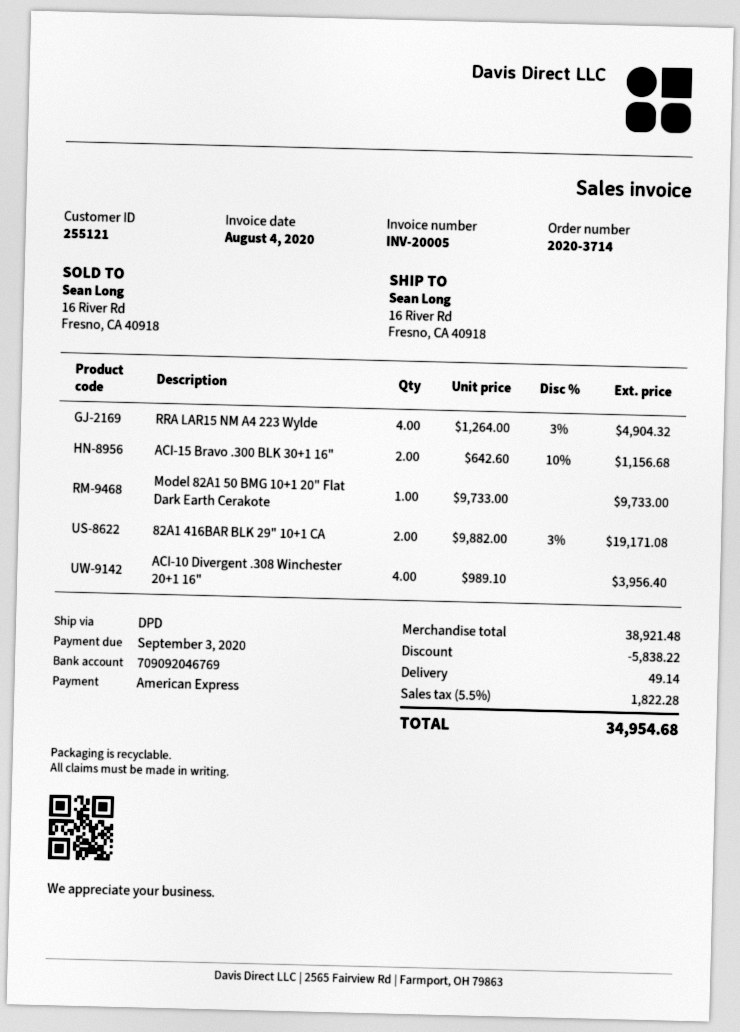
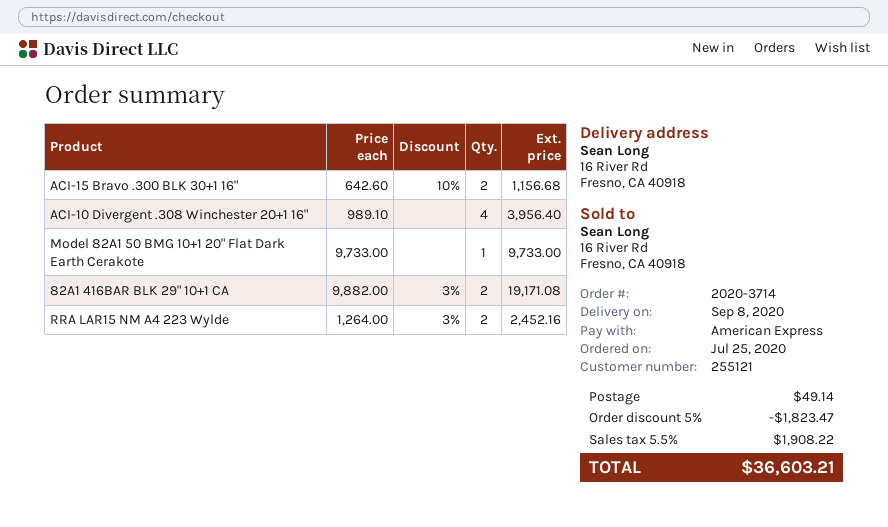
RRA LAR15 NM A4 223 Wylde: 4 x 1264.00 - 3% = 4904.32 -> 2 x 1264.00 - 3% = 2452.16
discount: 5838.22 -> 1823.47
tax: 5.5% = 1822.28 -> 5.5% = 1908.22
total: 34954.68 -> 36603.21

